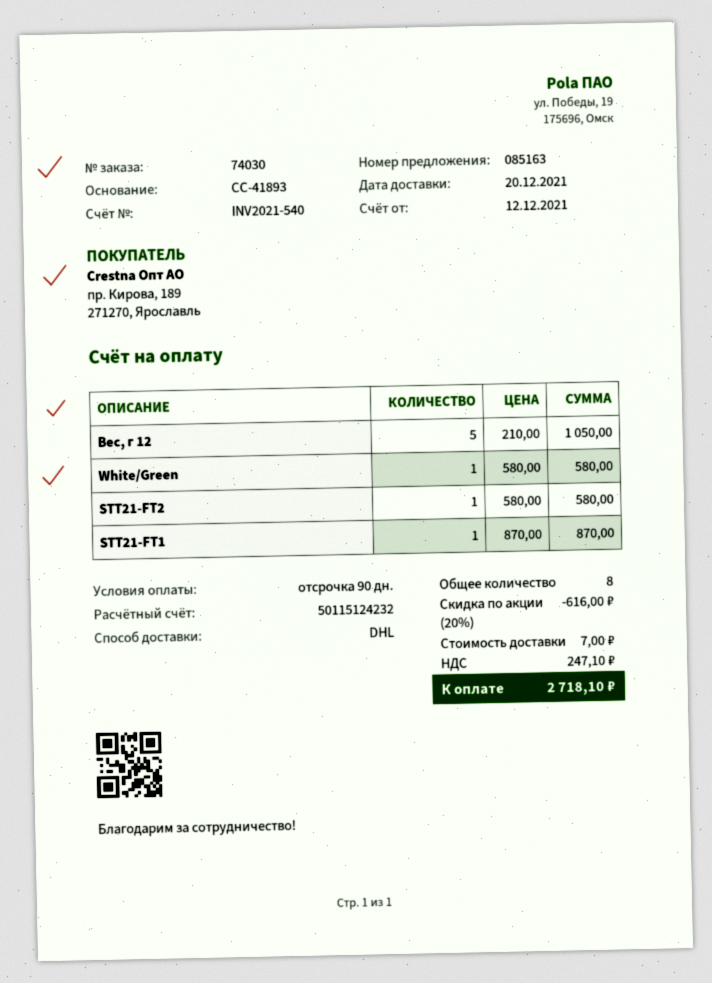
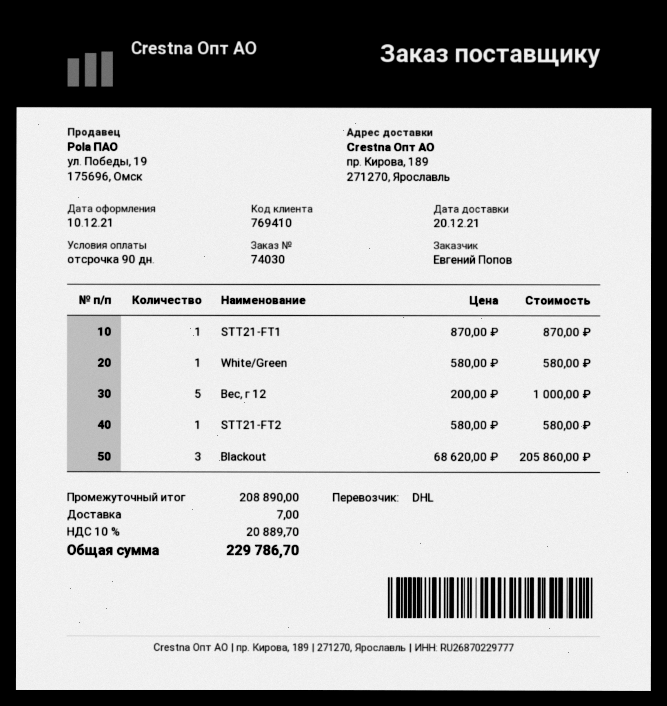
Вес, г 12: 5 x 210.00 = 1050.00 -> 5 x 200.00 = 1000.00
Blackout: none -> 3 x 68620.00 = 205860.00
discount: 20% = 616.00 -> none
tax: 247.10 -> 20889.70
total: 2718.10 -> 229786.70

